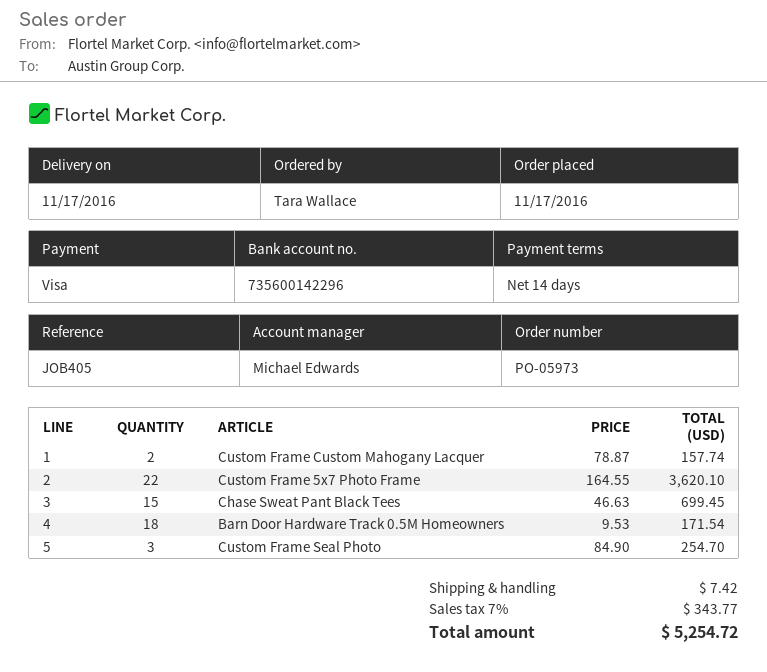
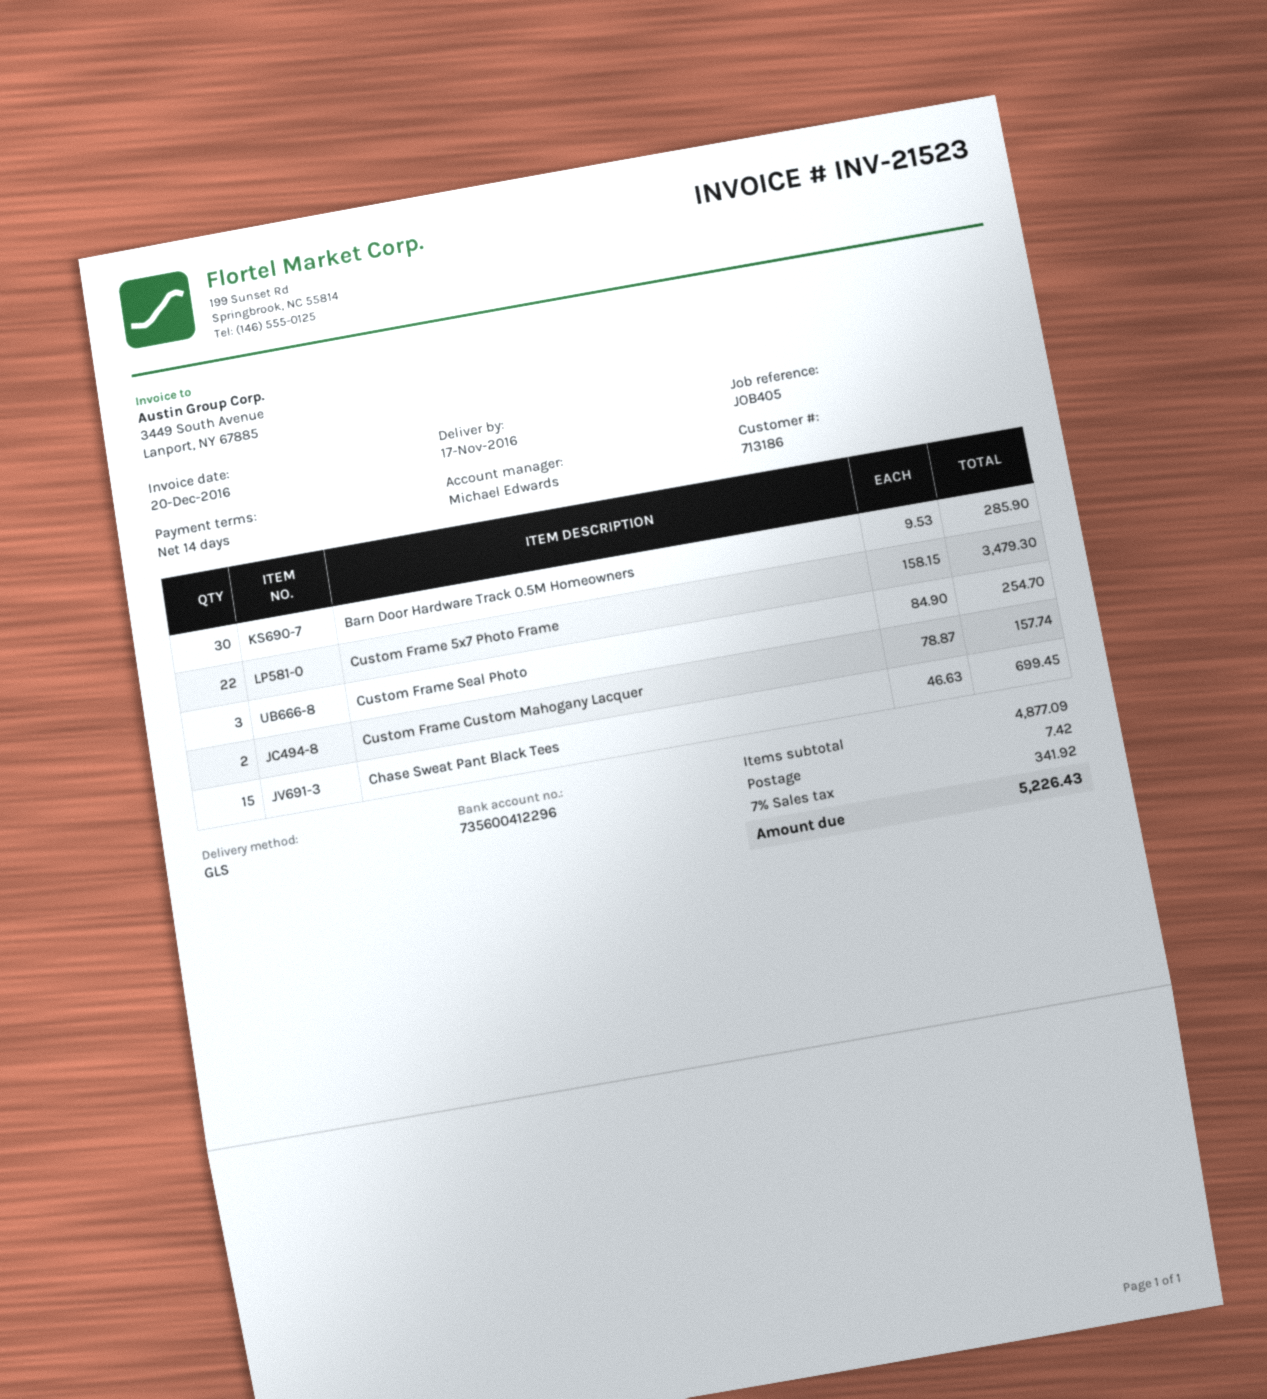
bank account: 735600142296 -> 735600412296
Custom Frame 5x7 Photo Frame: 22 x 164.55 = 3620.10 -> 22 x 158.15 = 3479.30
Barn Door Hardware Track 0.5M Homeowners: 18 x 9.53 = 171.54 -> 30 x 9.53 = 285.90
tax: 7% = 343.77 -> 7% = 341.92
total: 5254.72 -> 5226.43

